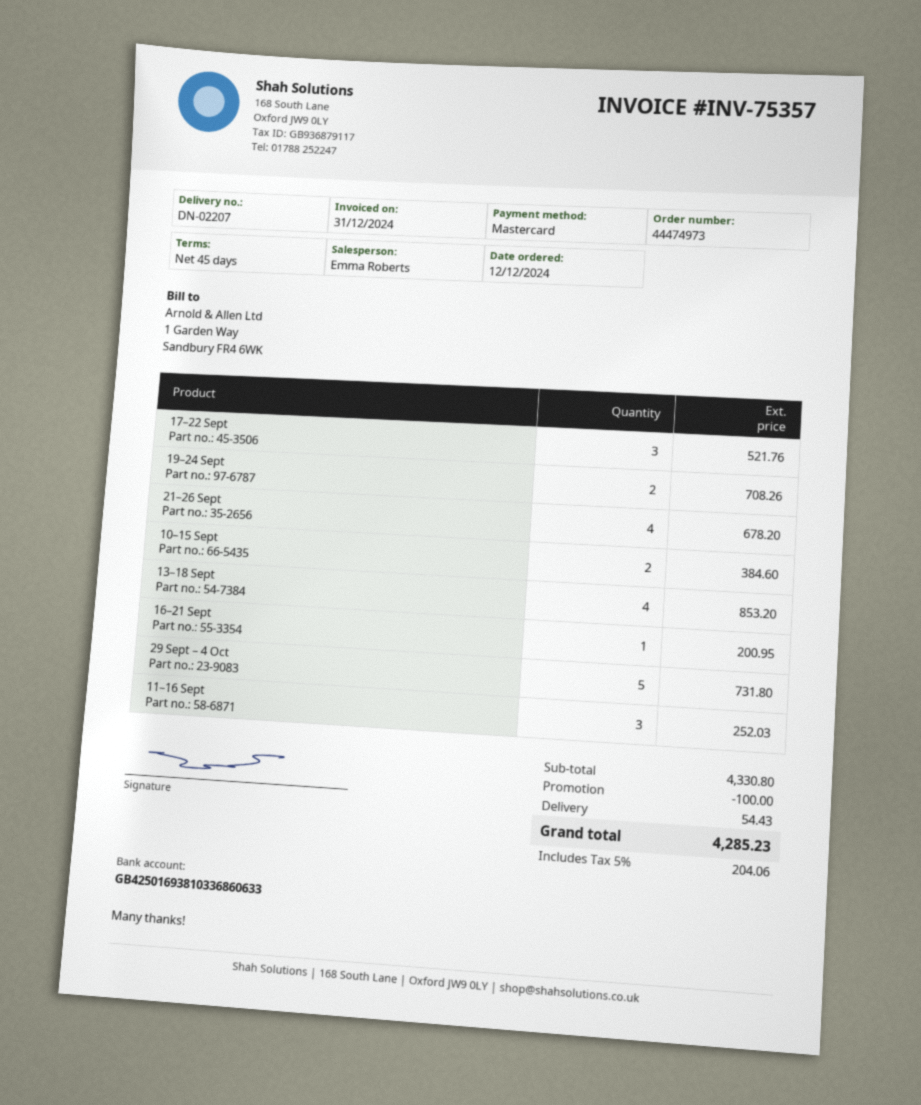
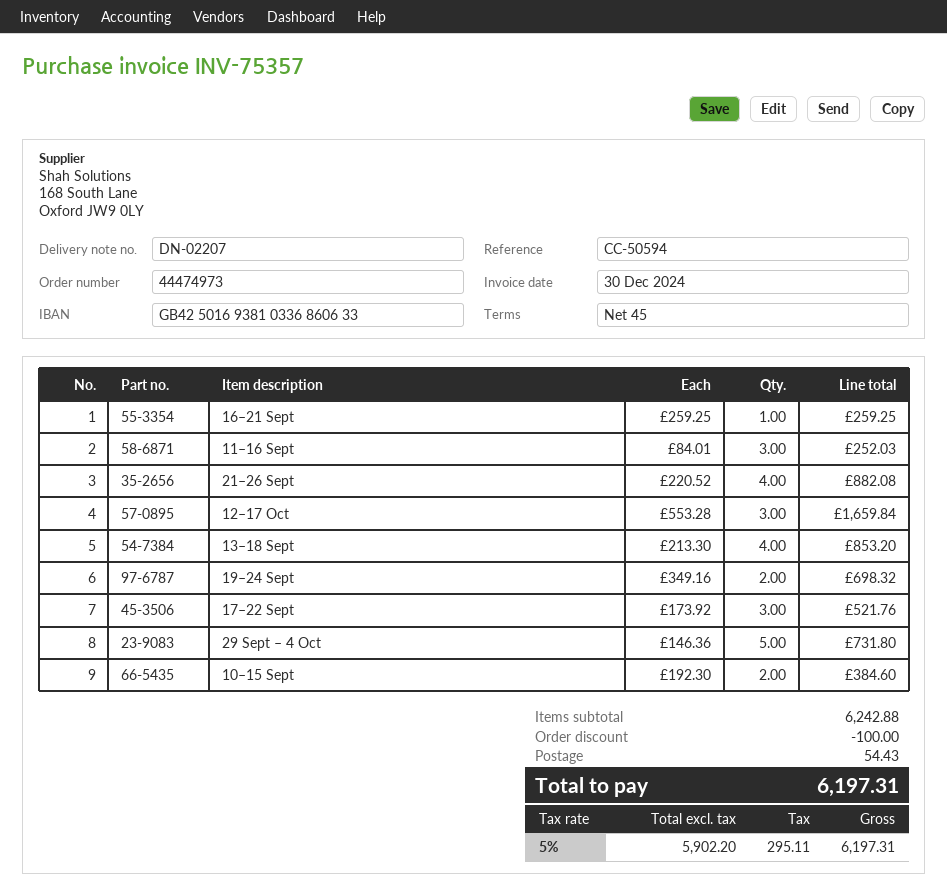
invoice date: 2024-12-31 -> 2024-12-30
19–24 Sept: 2 for 708.26 -> 2 for 698.32
21–26 Sept: 4 for 678.20 -> 4 for 882.08
16–21 Sept: 1 for 200.95 -> 1 for 259.25
12–17 Oct: none -> 3 for 1659.84
subtotal: 4330.80 -> 6242.88
tax: 5% = 204.06 -> 5% = 295.11
total: 4285.23 -> 6197.31

